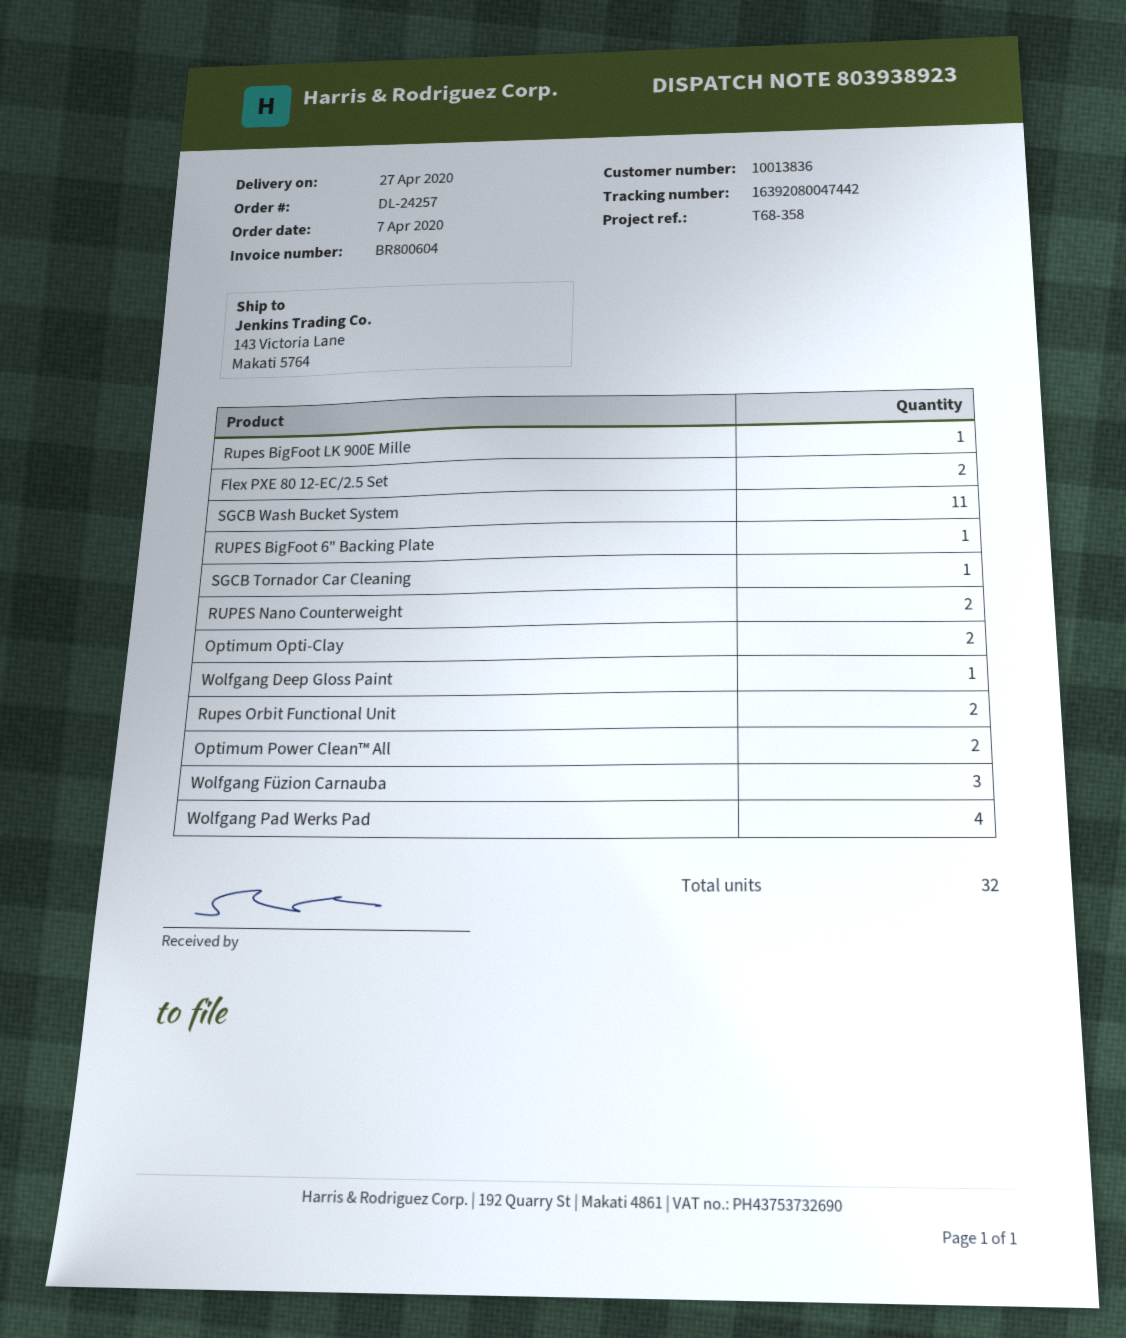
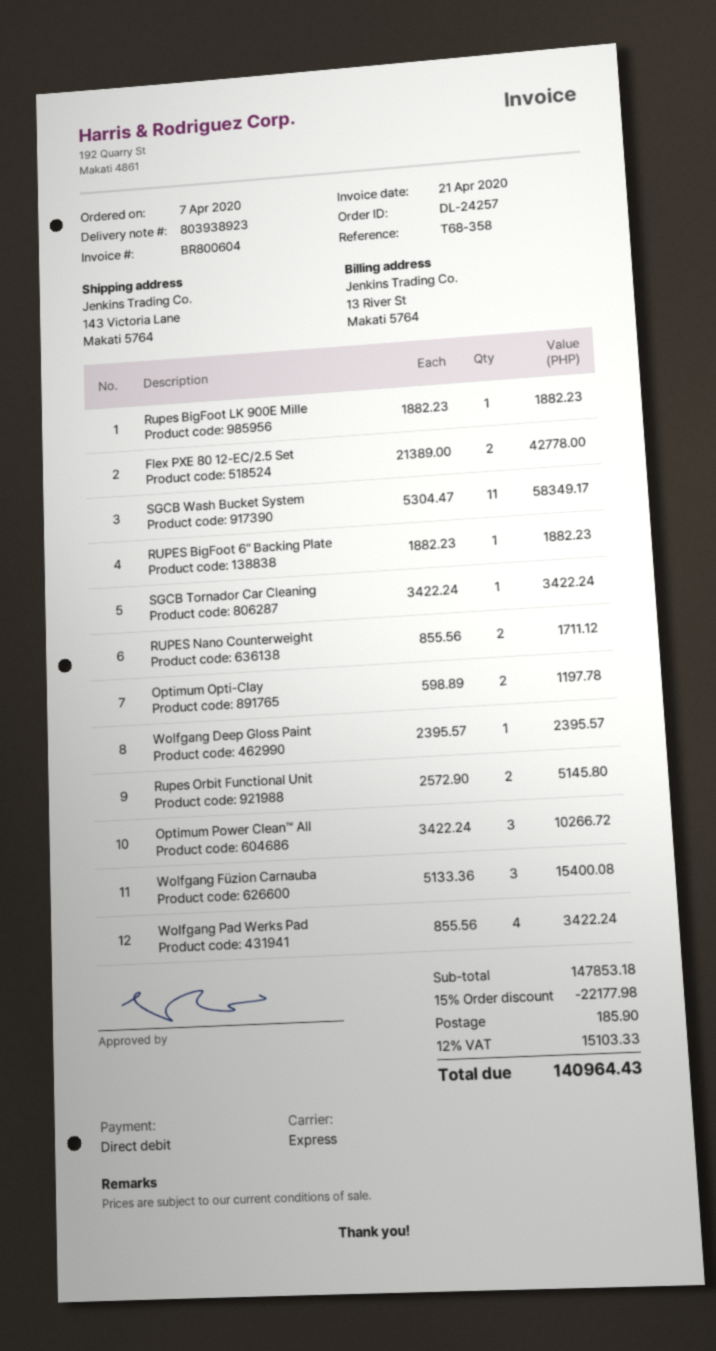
Optimum Power Clean™ All: 2 -> 3

